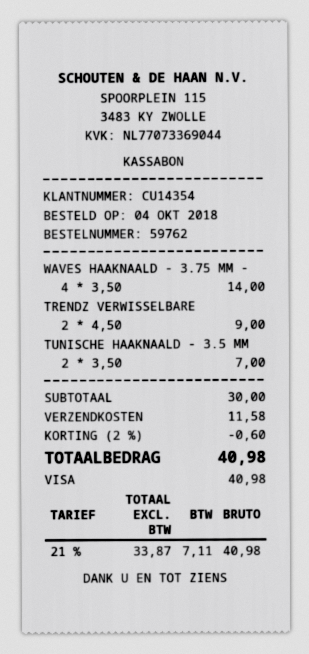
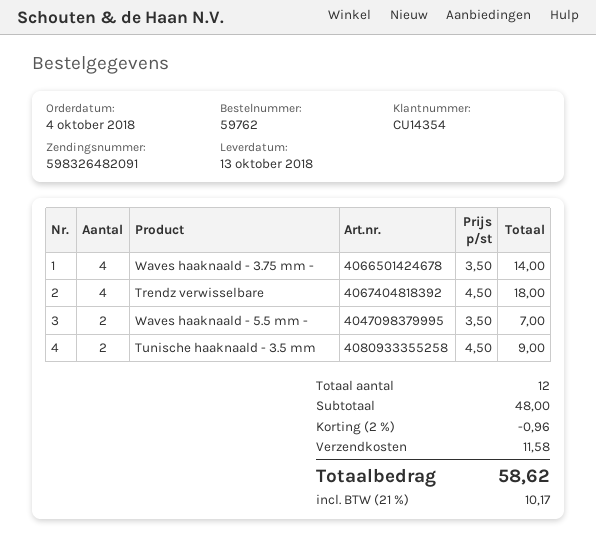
TRENDZ VERWISSELBARE: 2 x 4.50 = 9.00 -> 4 x 4.50 = 18.00
TUNISCHE HAAKNAALD - 3.5 MM: 2 x 3.50 = 7.00 -> 2 x 4.50 = 9.00
Waves haaknaald - 5.5 mm -: none -> 2 x 3.50 = 7.00
subtotal: 30.00 -> 48.00
discount: 2% = 0.60 -> 2% = 0.96
tax: 21% = 7.11 -> 21% = 10.17
total: 40.98 -> 58.62

